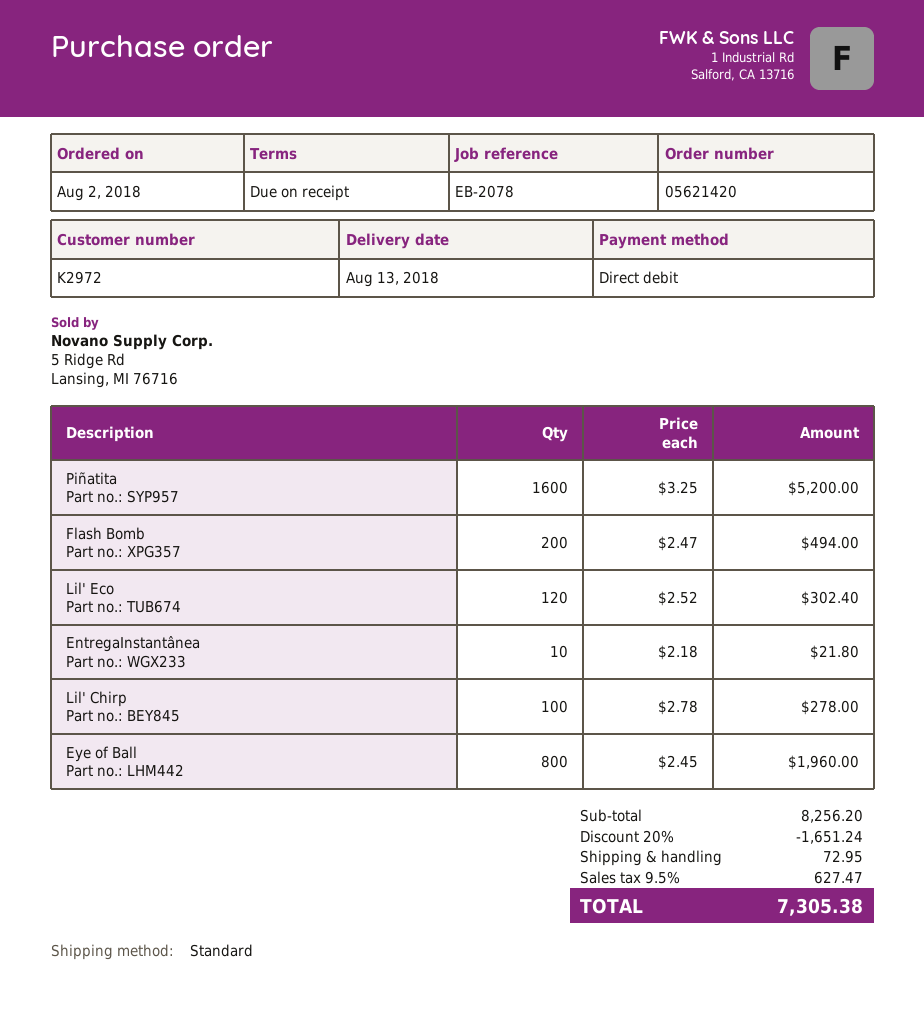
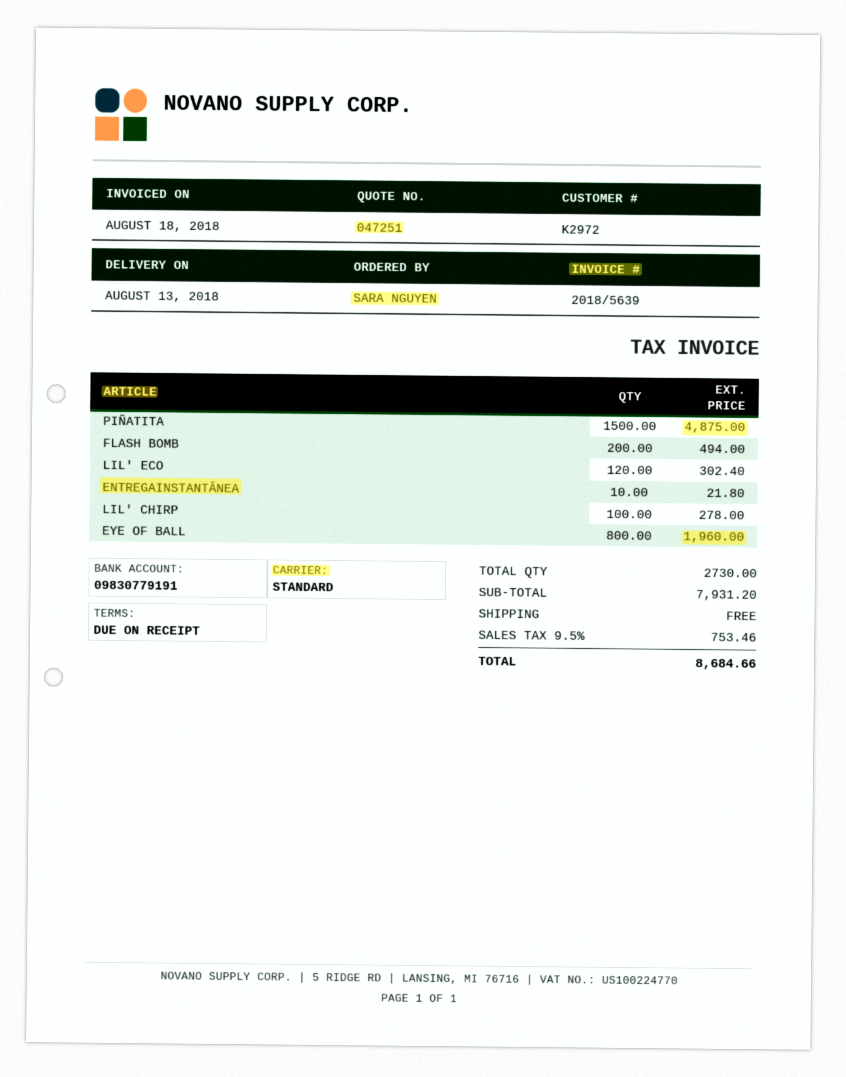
Piñatita: 1600 for 5200.00 -> 1500 for 4875.00
subtotal: 8256.20 -> 7931.20
discount: 20% = 1651.24 -> none
shipping: 72.95 -> 0.00
tax: 9.5% = 627.47 -> 9.5% = 753.46
total: 7305.38 -> 8684.66

